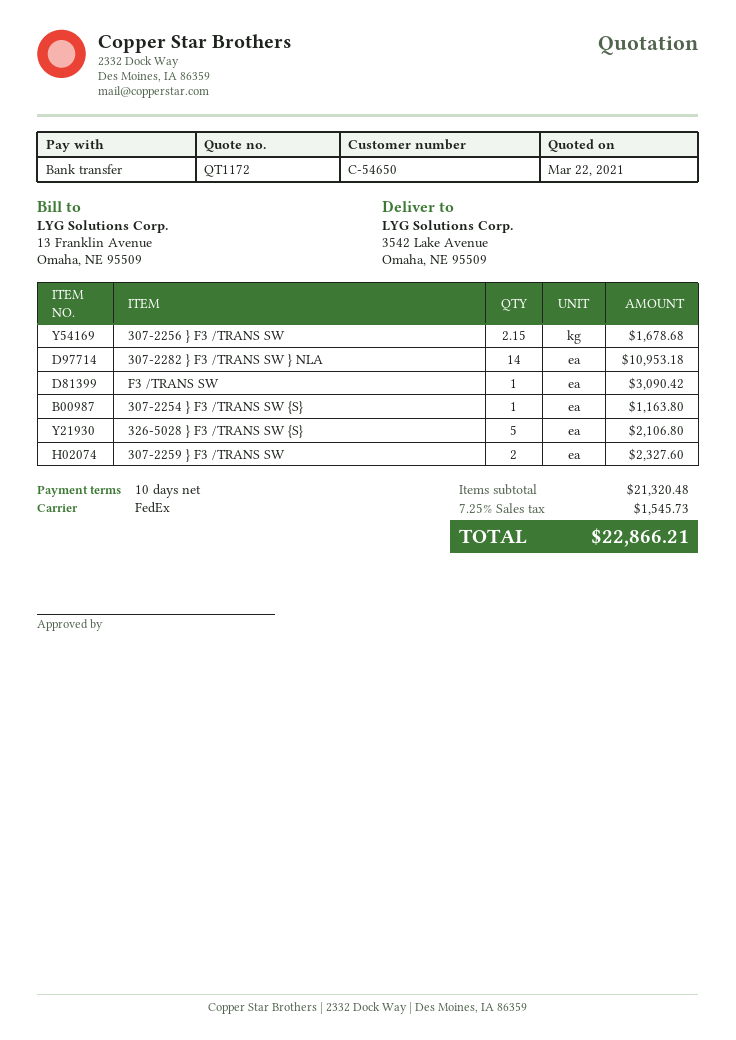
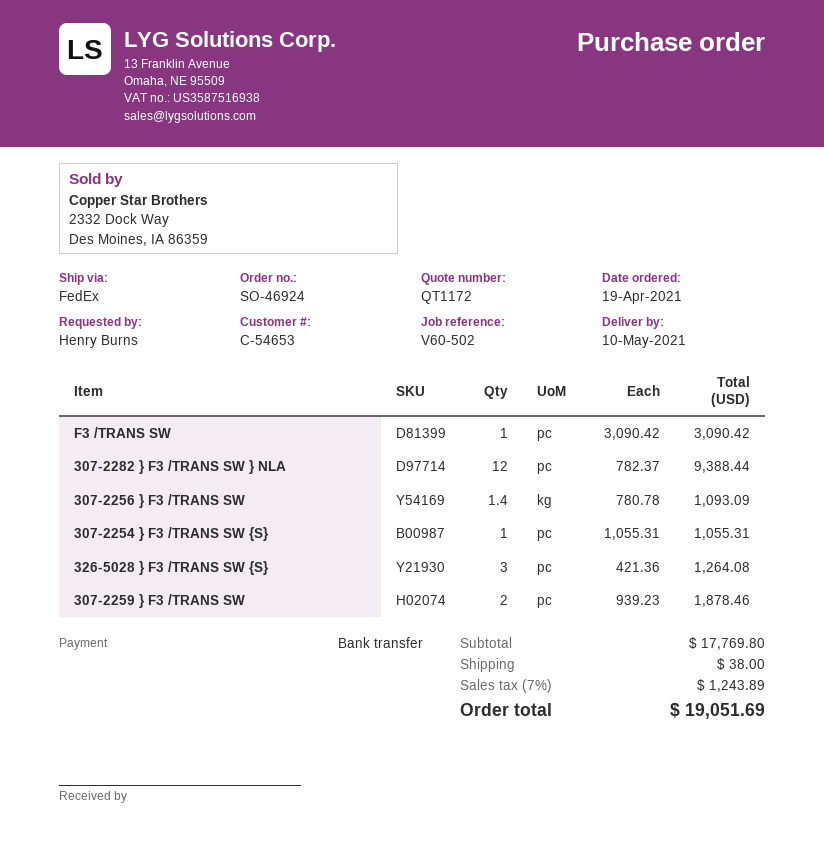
customer number: C-54650 -> C-54653
307-2256 } F3 /TRANS SW: 2.15 for 1678.68 -> 1.4 for 1093.09
307-2282 } F3 /TRANS SW } NLA: 14 for 10953.18 -> 12 for 9388.44
307-2254 } F3 /TRANS SW {S}: 1 for 1163.80 -> 1 for 1055.31
326-5028 } F3 /TRANS SW {S}: 5 for 2106.80 -> 3 for 1264.08
307-2259 } F3 /TRANS SW: 2 for 2327.60 -> 2 for 1878.46
subtotal: 21320.48 -> 17769.80
shipping: none -> 38.00
tax: 7.25% = 1545.73 -> 7% = 1243.89
total: 22866.21 -> 19051.69

